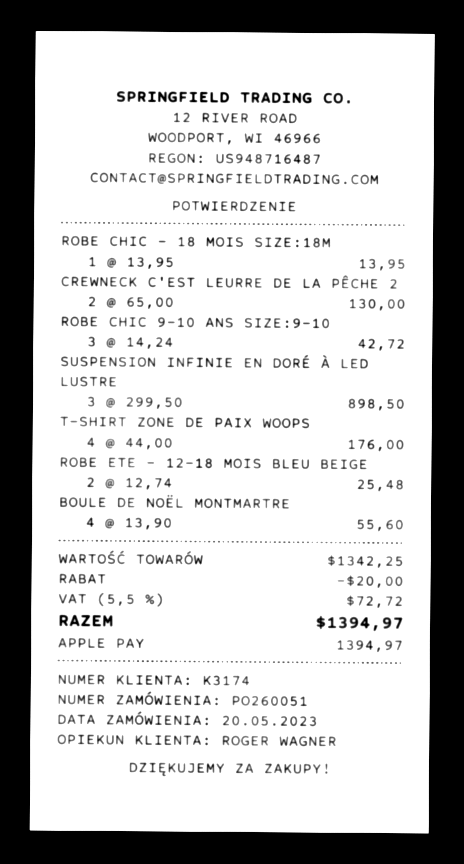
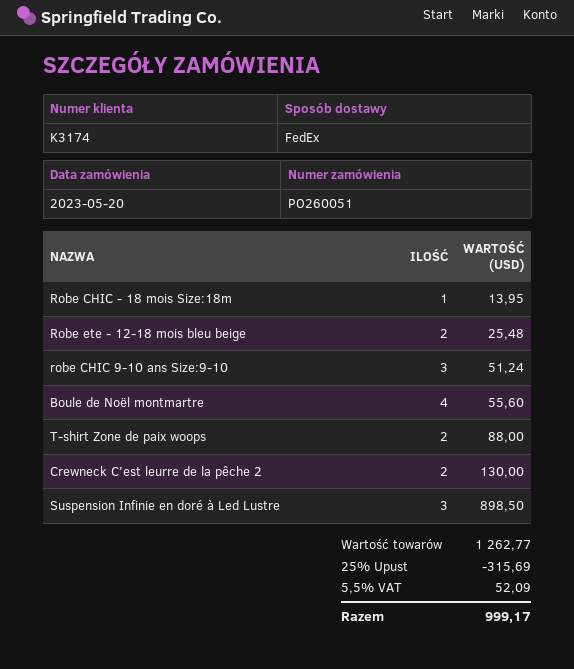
ROBE CHIC 9-10 ANS SIZE:9-10: 3 for 42.72 -> 3 for 51.24
T-SHIRT ZONE DE PAIX WOOPS: 4 for 176.00 -> 2 for 88.00
subtotal: 1342.25 -> 1262.77
discount: 20.00 -> 315.69
tax: 5.5% = 72.72 -> 5.5% = 52.09
total: 1394.97 -> 999.17

